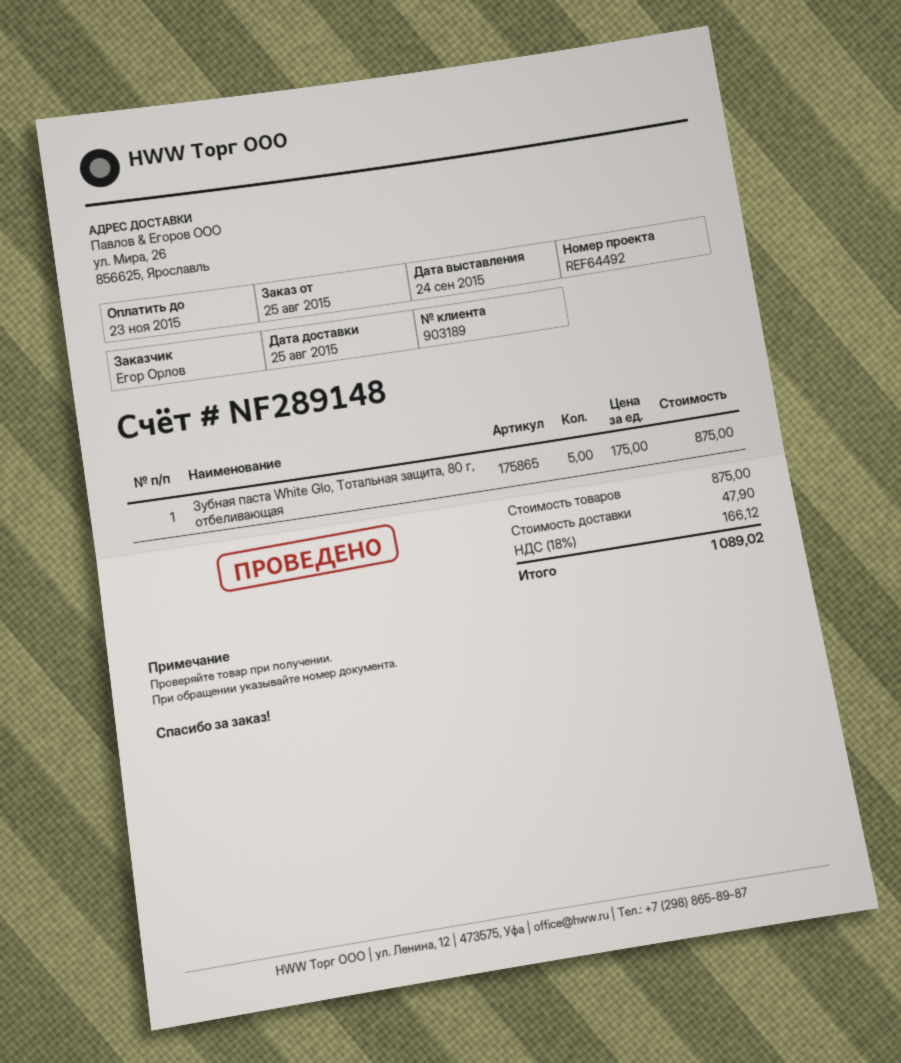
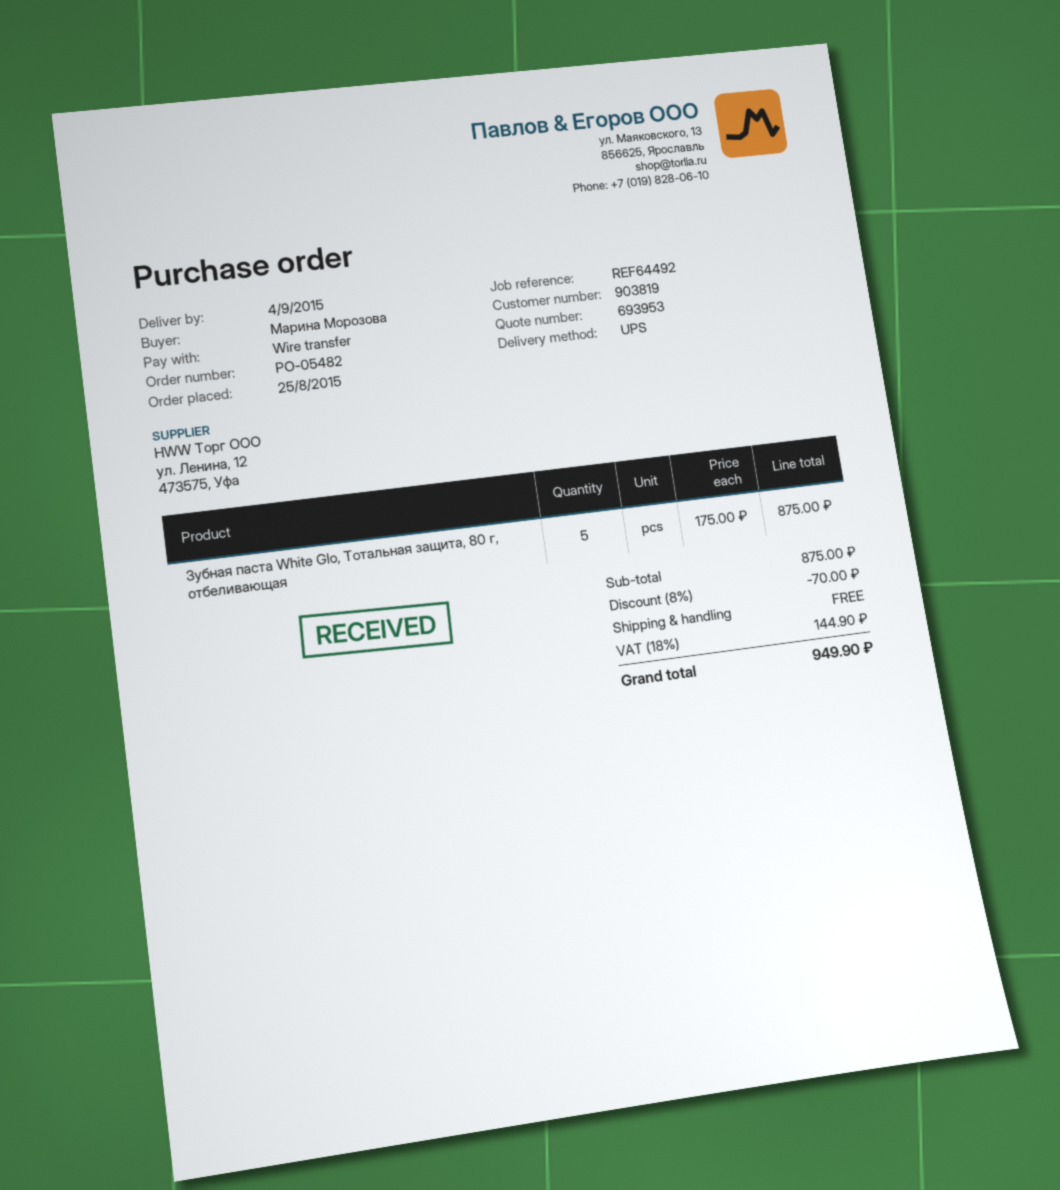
delivery date: 2015-08-25 -> 2015-09-04
customer number: 903189 -> 903819
ordered by: Егор Орлов -> Марина Морозова
discount: none -> 8% = 70.00
shipping: 47.90 -> 0.00
tax: 18% = 166.12 -> 18% = 144.90
total: 1089.02 -> 949.90

